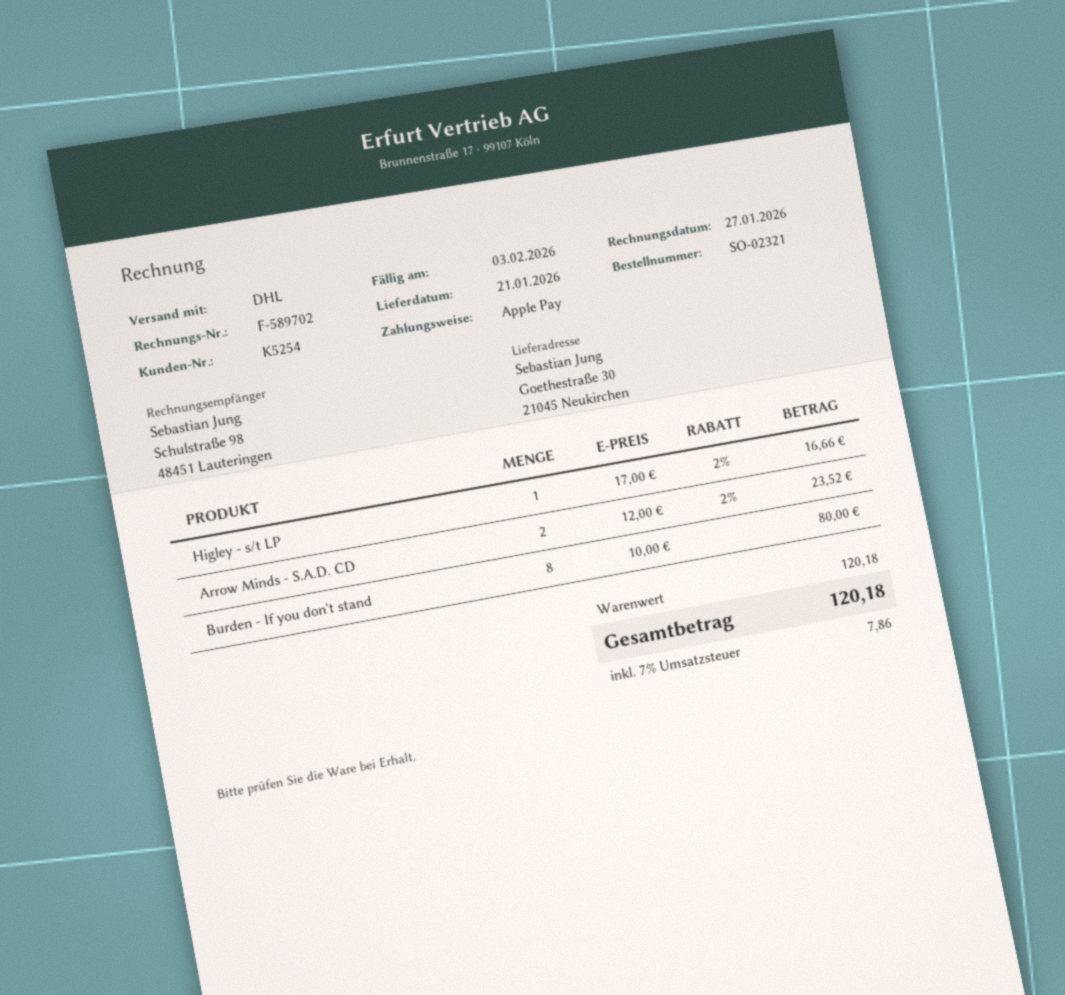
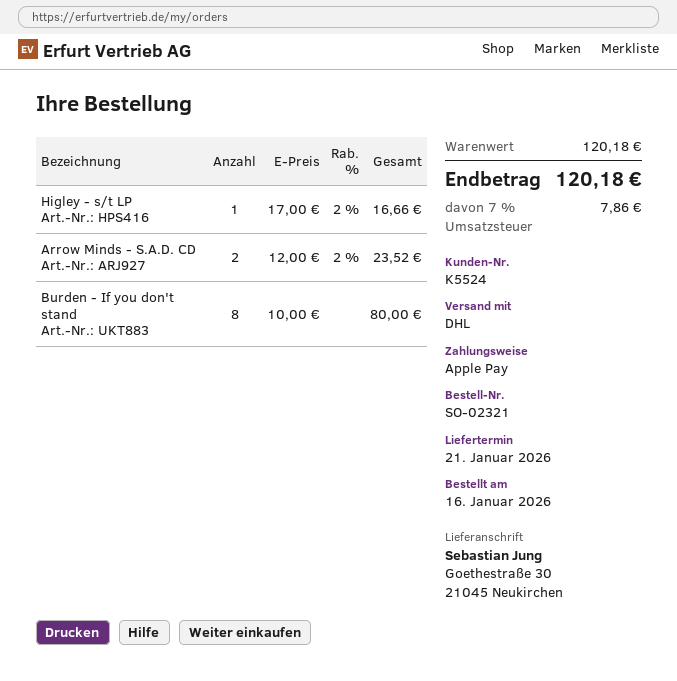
customer number: K5254 -> K5524

